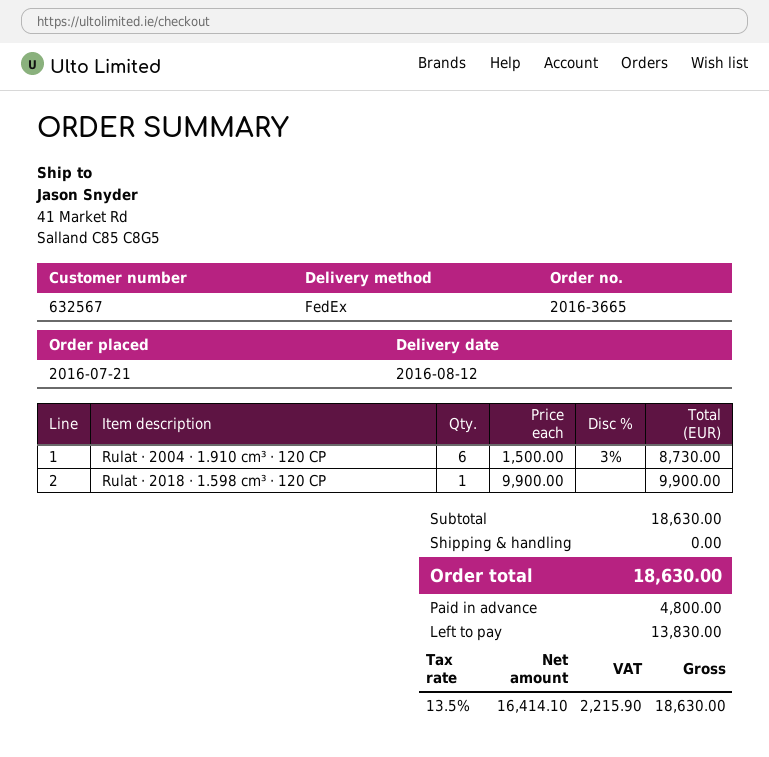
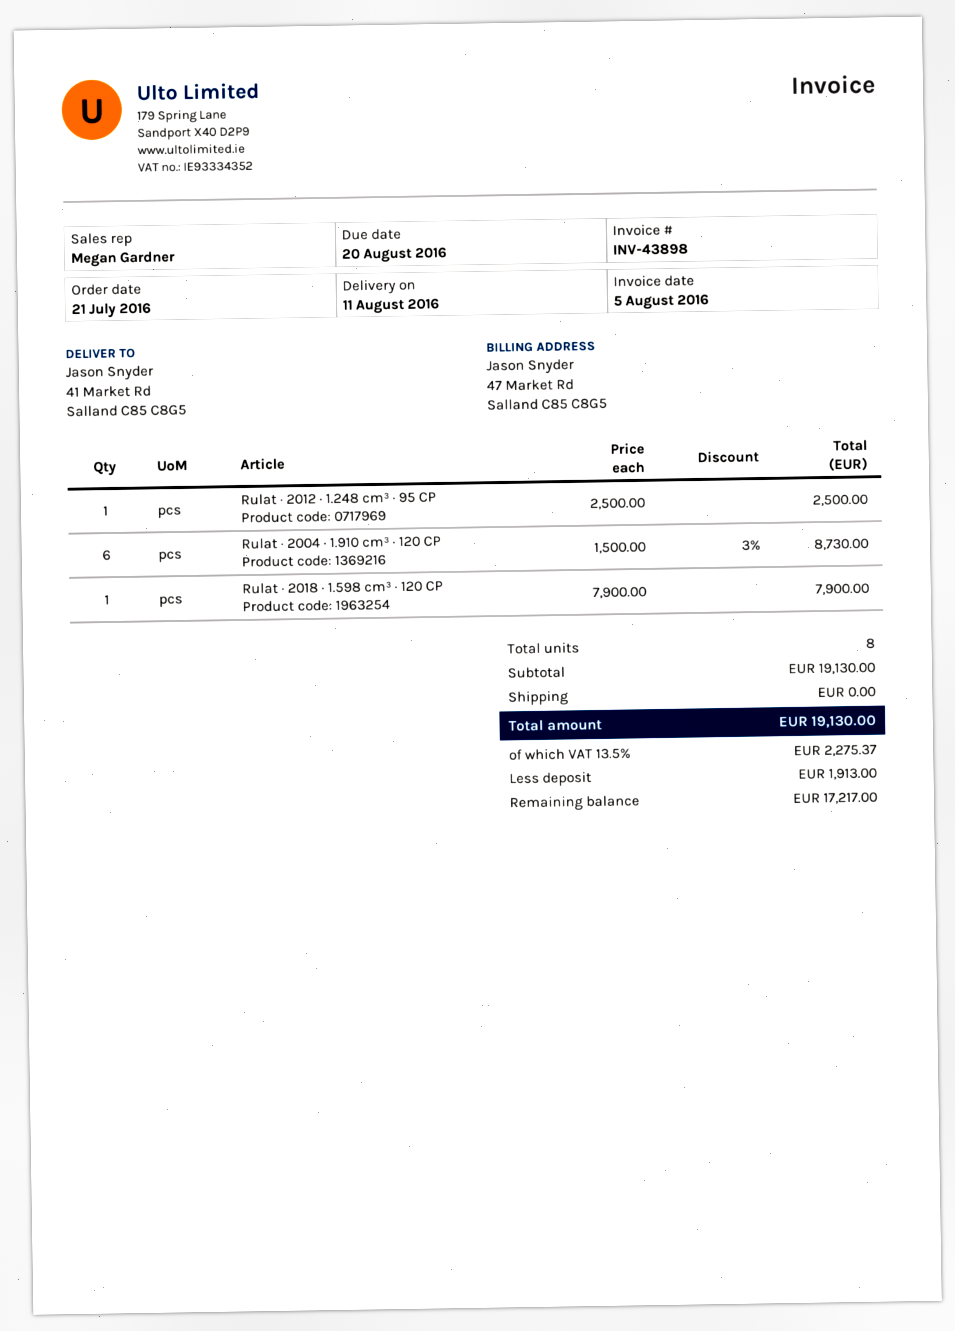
delivery date: 2016-08-12 -> 2016-08-11
Rulat · 2018 · 1.598 cm³ · 120 CP: 1 x 9900.00 = 9900.00 -> 1 x 7900.00 = 7900.00
Rulat · 2012 · 1.248 cm³ · 95 CP: none -> 1 x 2500.00 = 2500.00
subtotal: 18630.00 -> 19130.00
tax: 13.5% = 2215.90 -> 13.5% = 2275.37
total: 18630.00 -> 19130.00
deposit: 4800.00 -> 1913.00
balance: 13830.00 -> 17217.00

